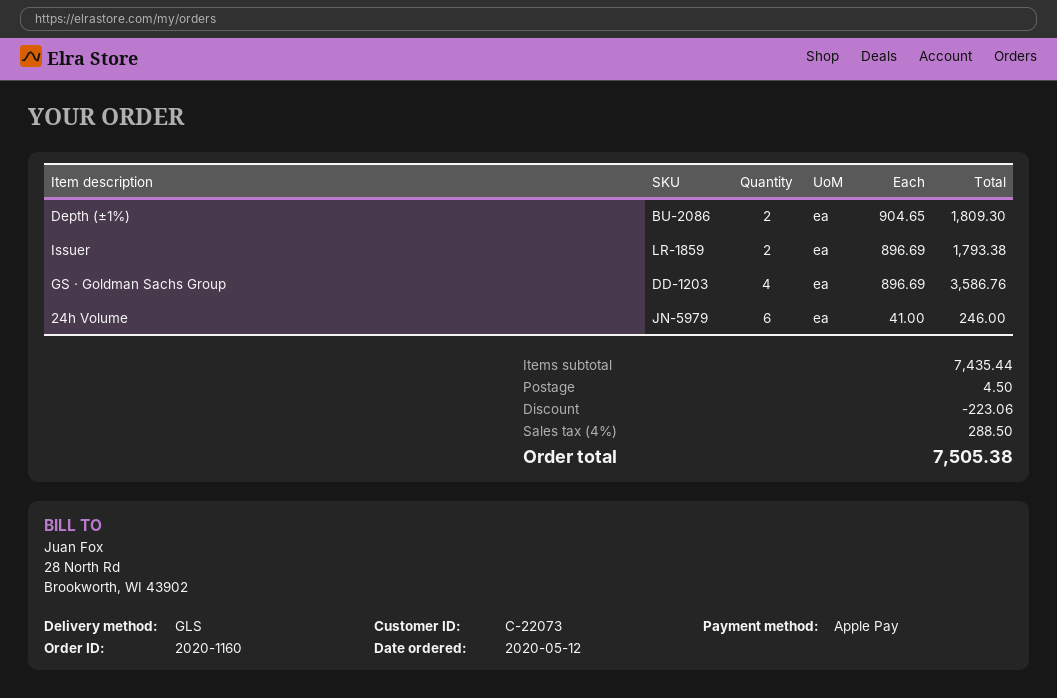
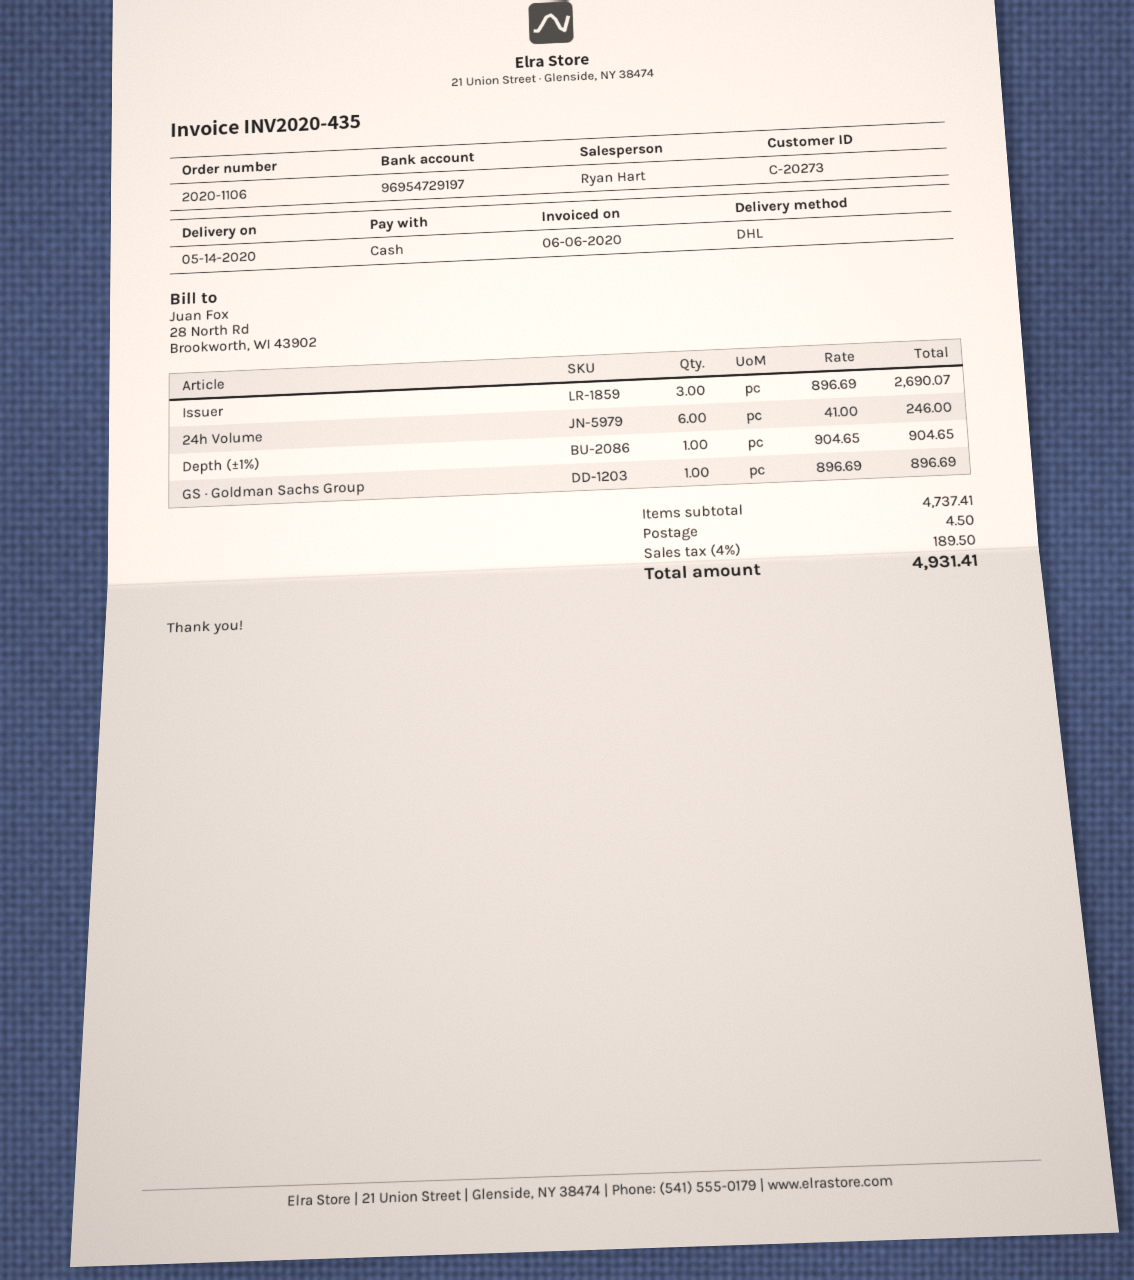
order number: 2020-1160 -> 2020-1106
customer number: C-22073 -> C-20273
payment method: Apple Pay -> cash
shipping method: GLS -> DHL
Depth (±1%): 2 x 904.65 = 1809.30 -> 1 x 904.65 = 904.65
Issuer: 2 x 896.69 = 1793.38 -> 3 x 896.69 = 2690.07
GS · Goldman Sachs Group: 4 x 896.69 = 3586.76 -> 1 x 896.69 = 896.69
subtotal: 7435.44 -> 4737.41
discount: 223.06 -> none
tax: 4% = 288.50 -> 4% = 189.50
total: 7505.38 -> 4931.41

